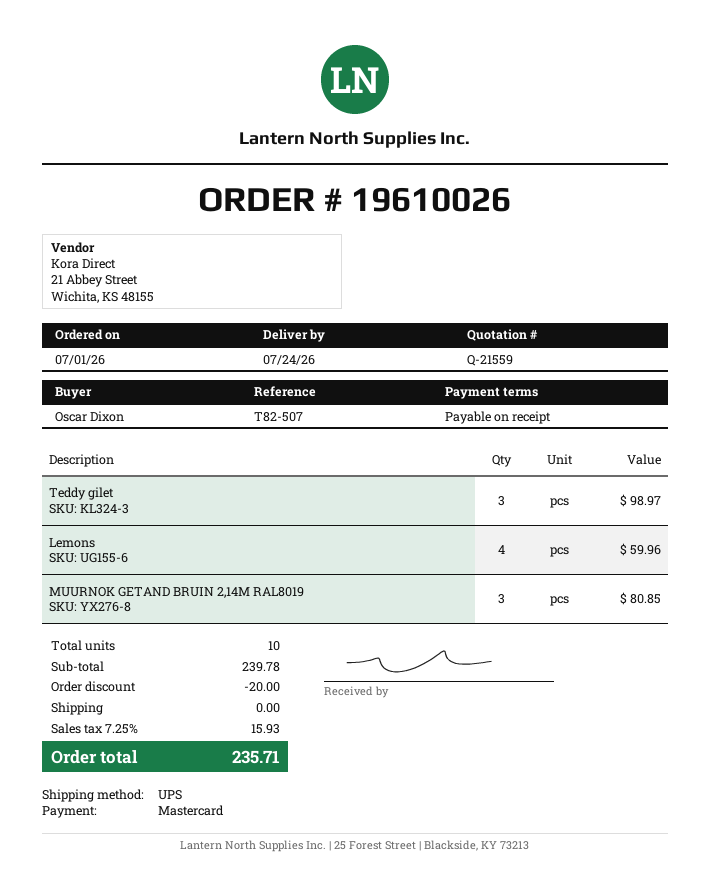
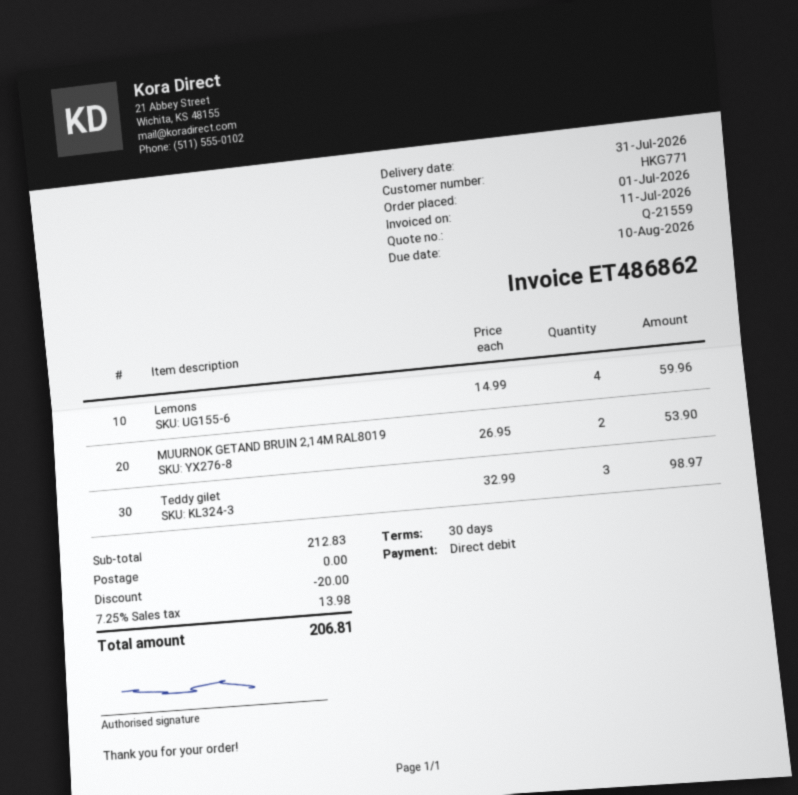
delivery date: 2026-07-24 -> 2026-07-31
payment terms: on receipt -> 30 days
payment method: Mastercard -> direct debit
MUURNOK GETAND BRUIN 2,14M RAL8019: 3 for 80.85 -> 2 for 53.90
subtotal: 239.78 -> 212.83
tax: 7.25% = 15.93 -> 7.25% = 13.98
total: 235.71 -> 206.81

